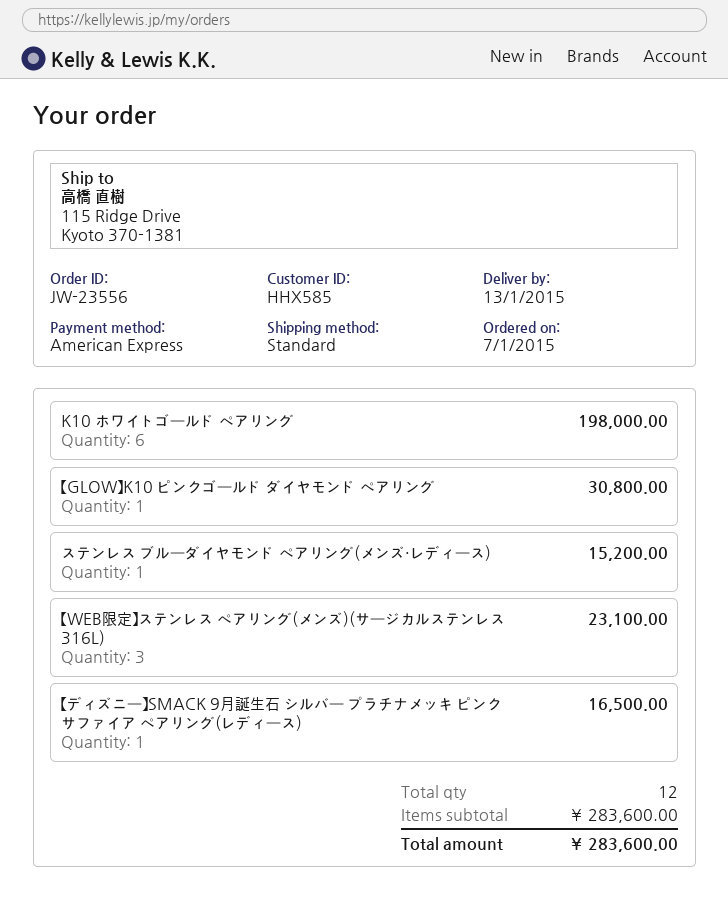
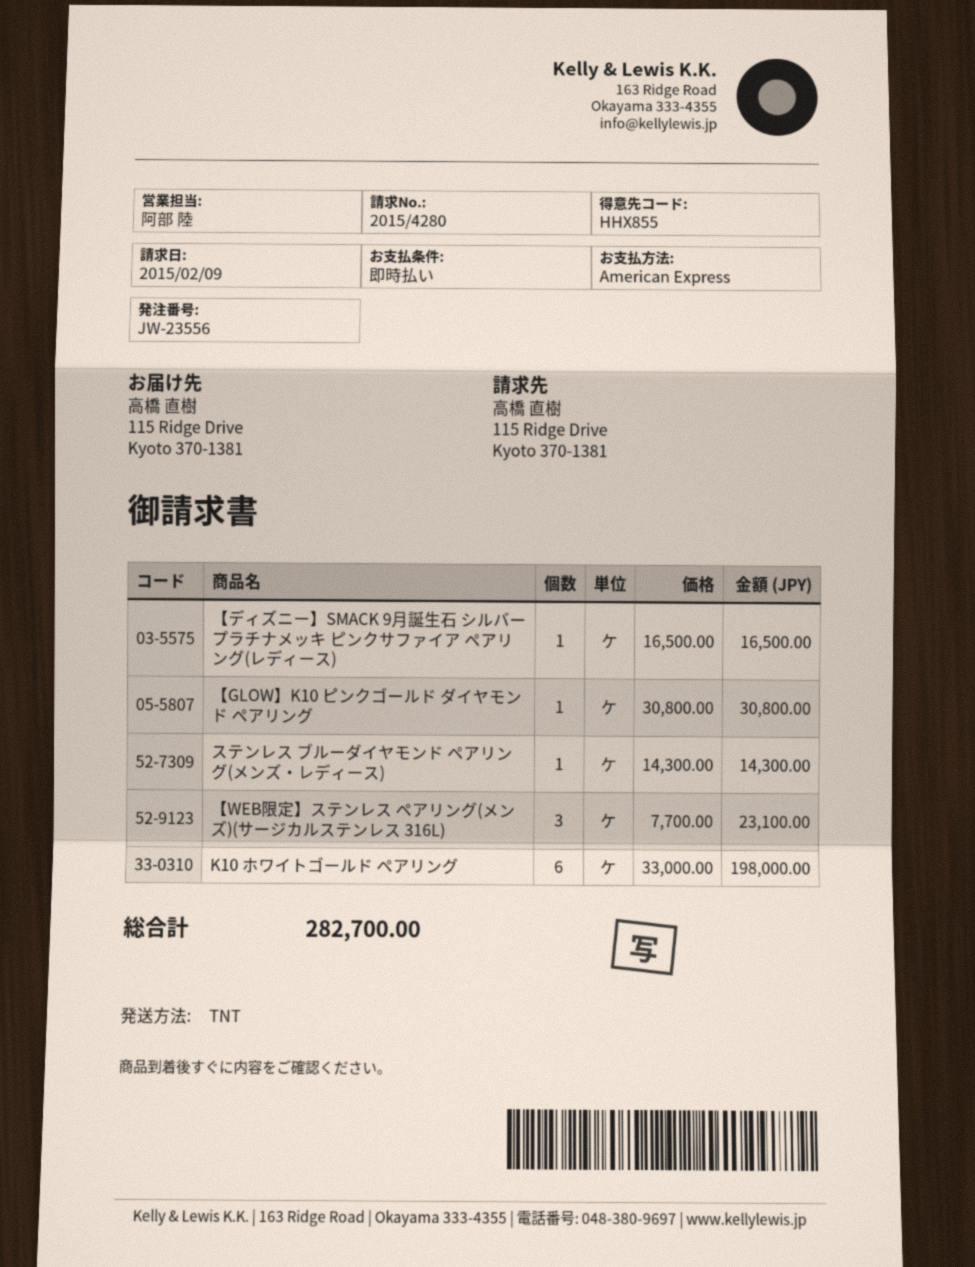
customer number: HHX585 -> HHX855
shipping method: standard -> TNT
ステンレス ブルーダイヤモンド ペアリング(メンズ・レディース): 1 for 15200.00 -> 1 for 14300.00
total: 283600.00 -> 282700.00

